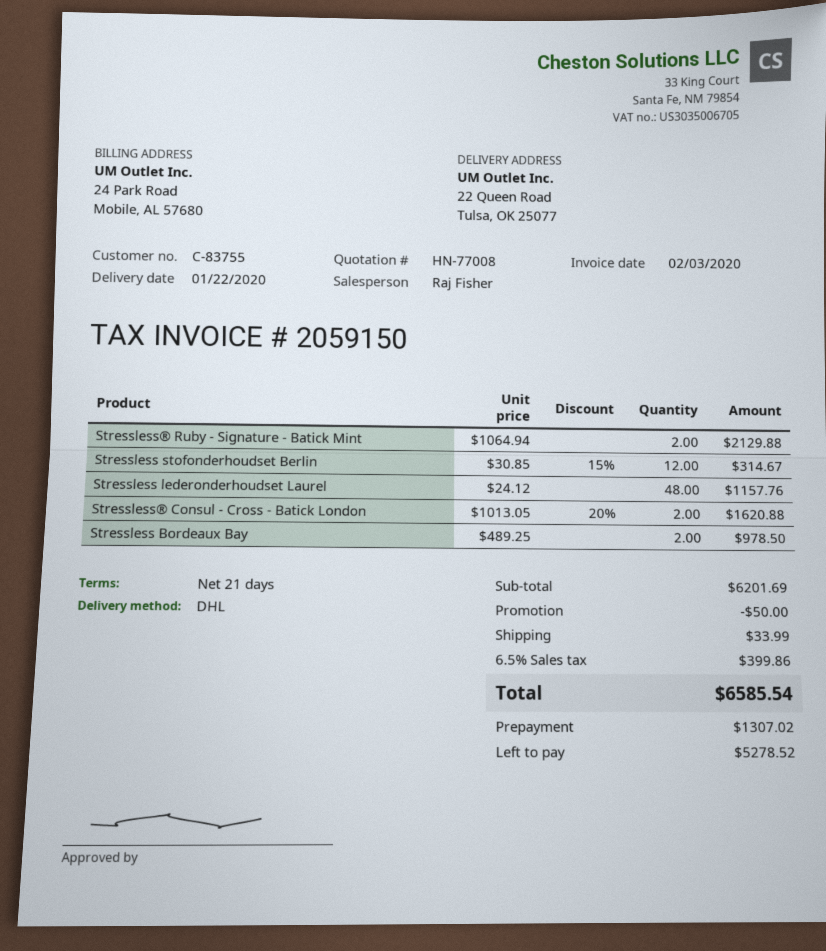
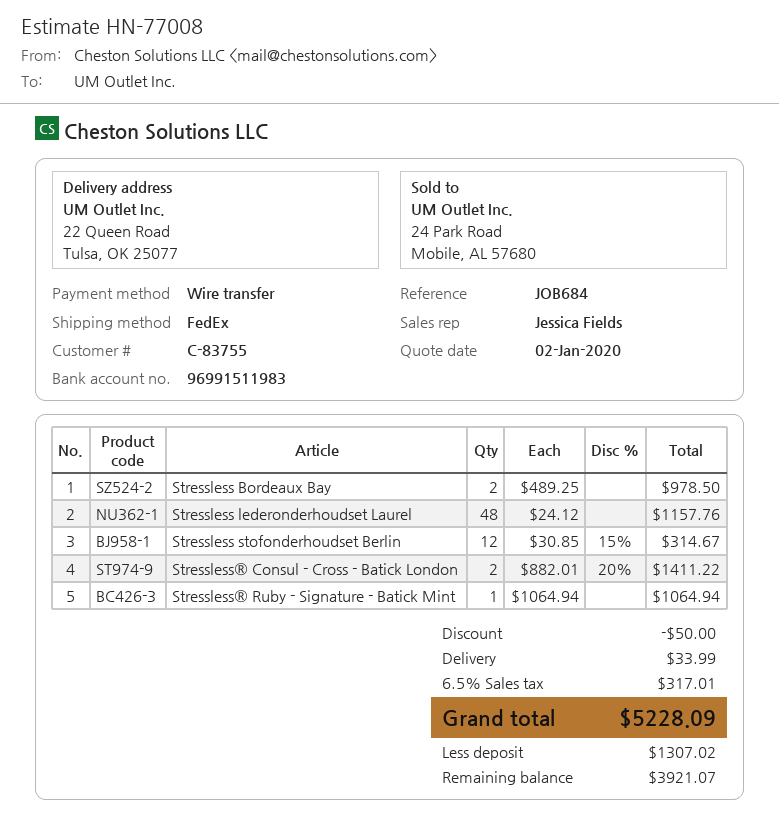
sales rep: Raj Fisher -> Jessica Fields
shipping method: DHL -> FedEx
Stressless® Ruby - Signature - Batick Mint: 2 x 1064.94 = 2129.88 -> 1 x 1064.94 = 1064.94
Stressless® Consul - Cross - Batick London: 2 x 1013.05 - 20% = 1620.88 -> 2 x 882.01 - 20% = 1411.22
tax: 6.5% = 399.86 -> 6.5% = 317.01
total: 6585.54 -> 5228.09
balance: 5278.52 -> 3921.07

